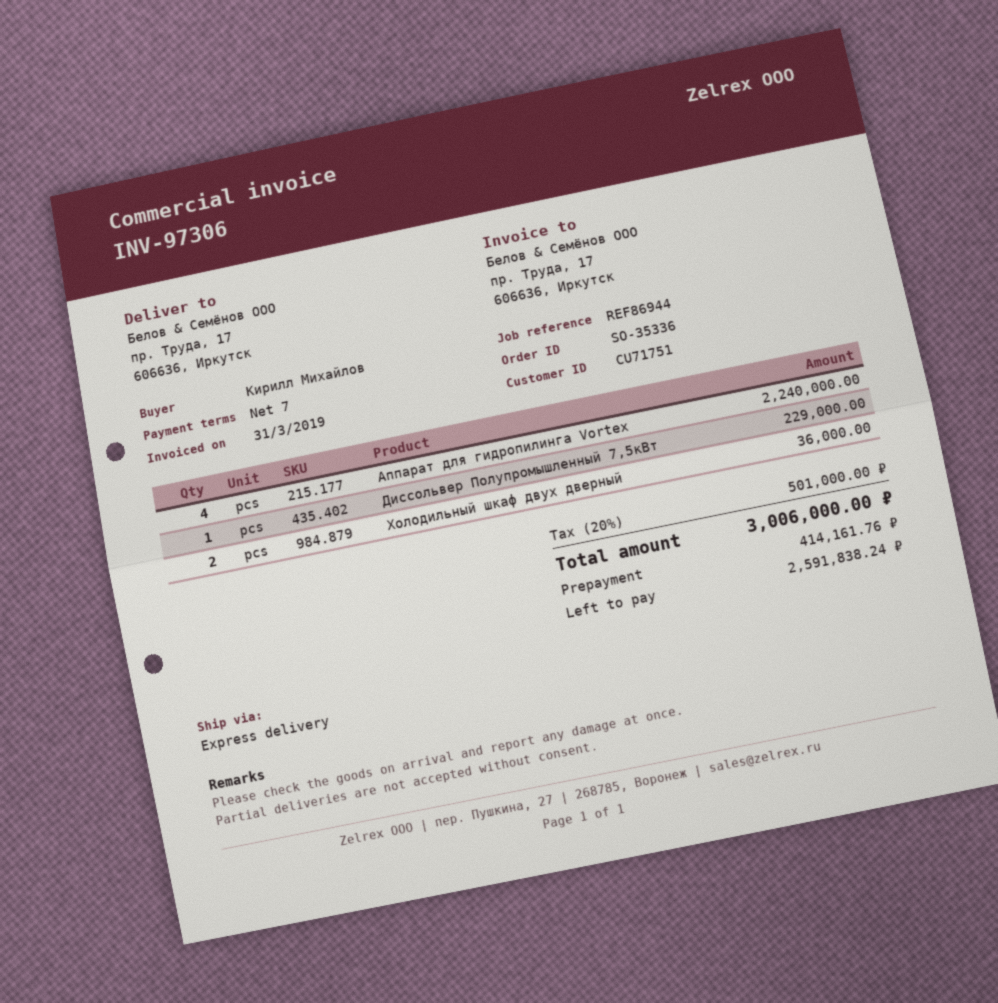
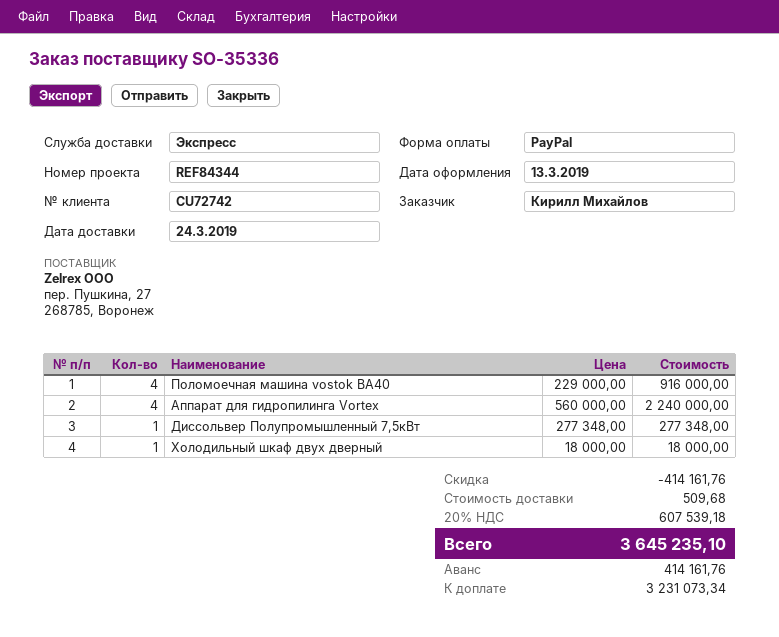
customer number: CU71751 -> CU72742
reference: REF86944 -> REF84344
Диссольвер Полупромышленный 7,5кВт: 1 for 229000.00 -> 1 for 277348.00
Холодильный шкаф двух дверный: 2 for 36000.00 -> 1 for 18000.00
Поломоечная машина vostok BA40: none -> 4 for 916000.00
discount: none -> 414161.76
shipping: none -> 509.68
tax: 20% = 501000.00 -> 20% = 607539.18
total: 3006000.00 -> 3645235.10
balance: 2591838.24 -> 3231073.34

